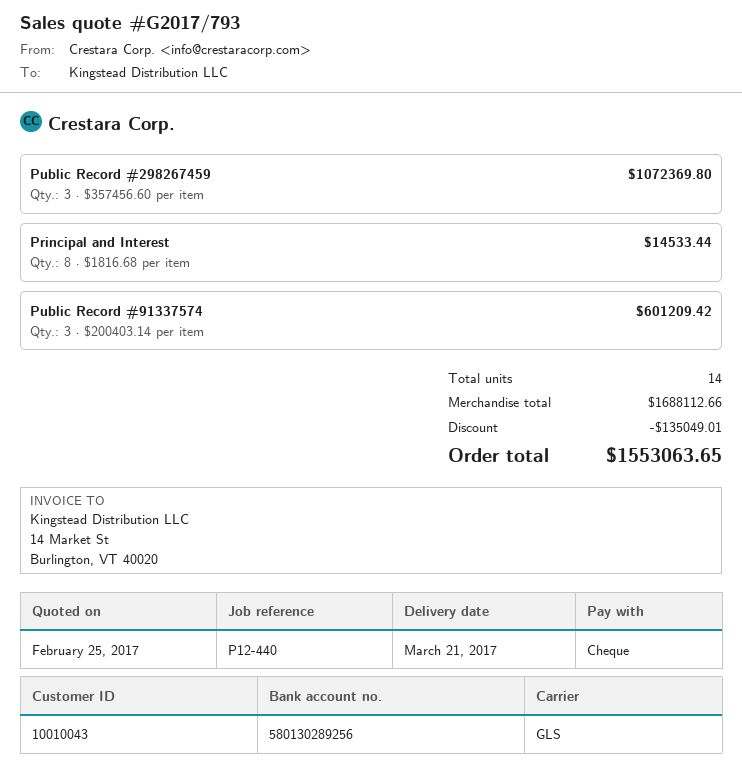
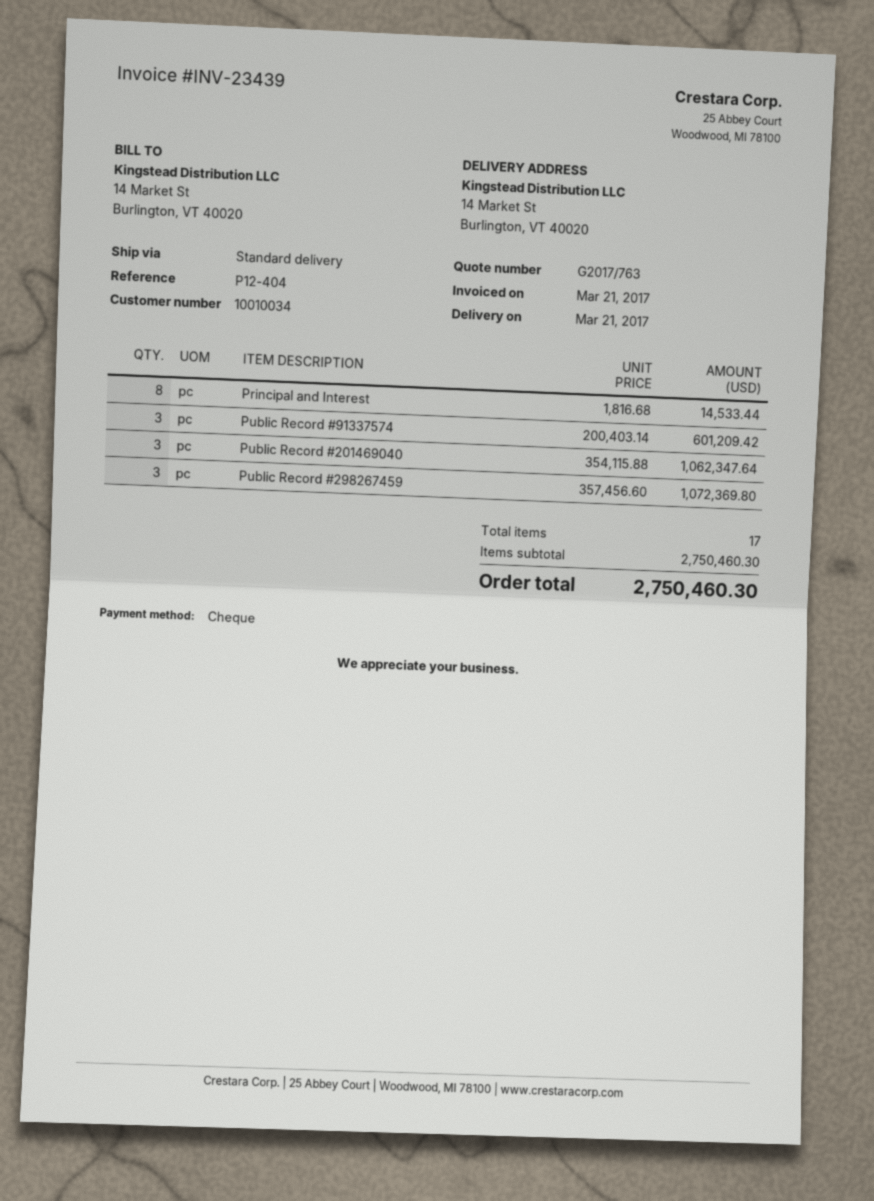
quote number: G2017/793 -> G2017/763
customer number: 10010043 -> 10010034
reference: P12-440 -> P12-404
shipping method: GLS -> standard
Public Record #201469040: none -> 3 x 354115.88 = 1062347.64
total quantity: 14 -> 17
subtotal: 1688112.66 -> 2750460.30
discount: 135049.01 -> none
total: 1553063.65 -> 2750460.30

